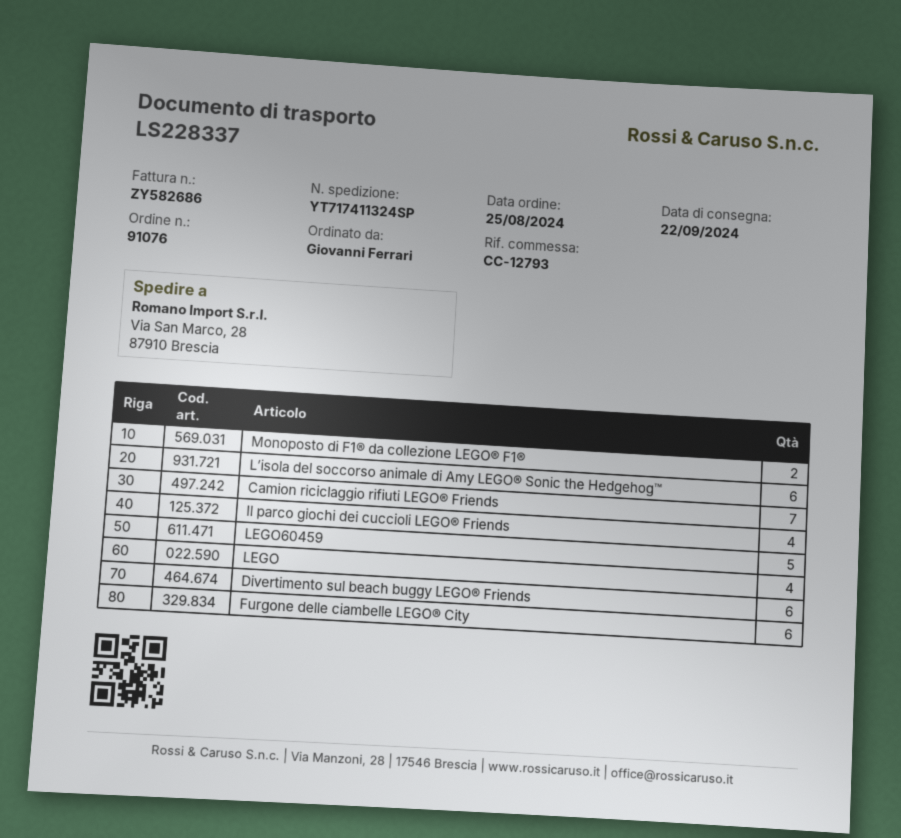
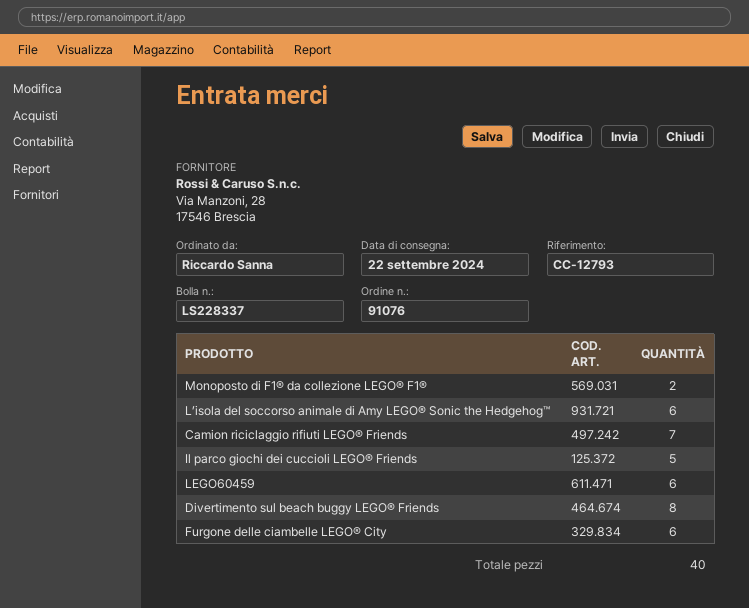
ordered by: Giovanni Ferrari -> Riccardo Sanna
Il parco giochi dei cuccioli LEGO® Friends: 4 -> 5
LEGO60459: 5 -> 6
LEGO: 4 -> none
Divertimento sul beach buggy LEGO® Friends: 6 -> 8

